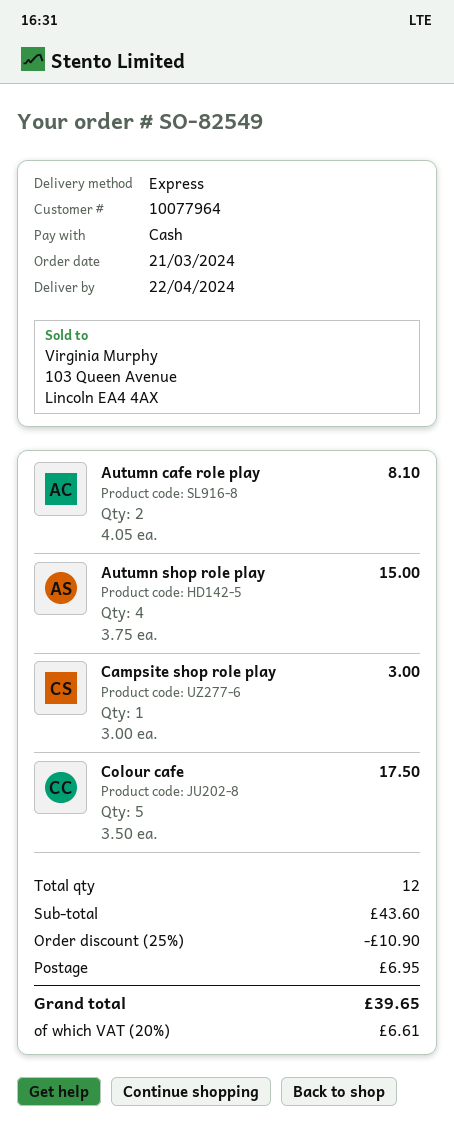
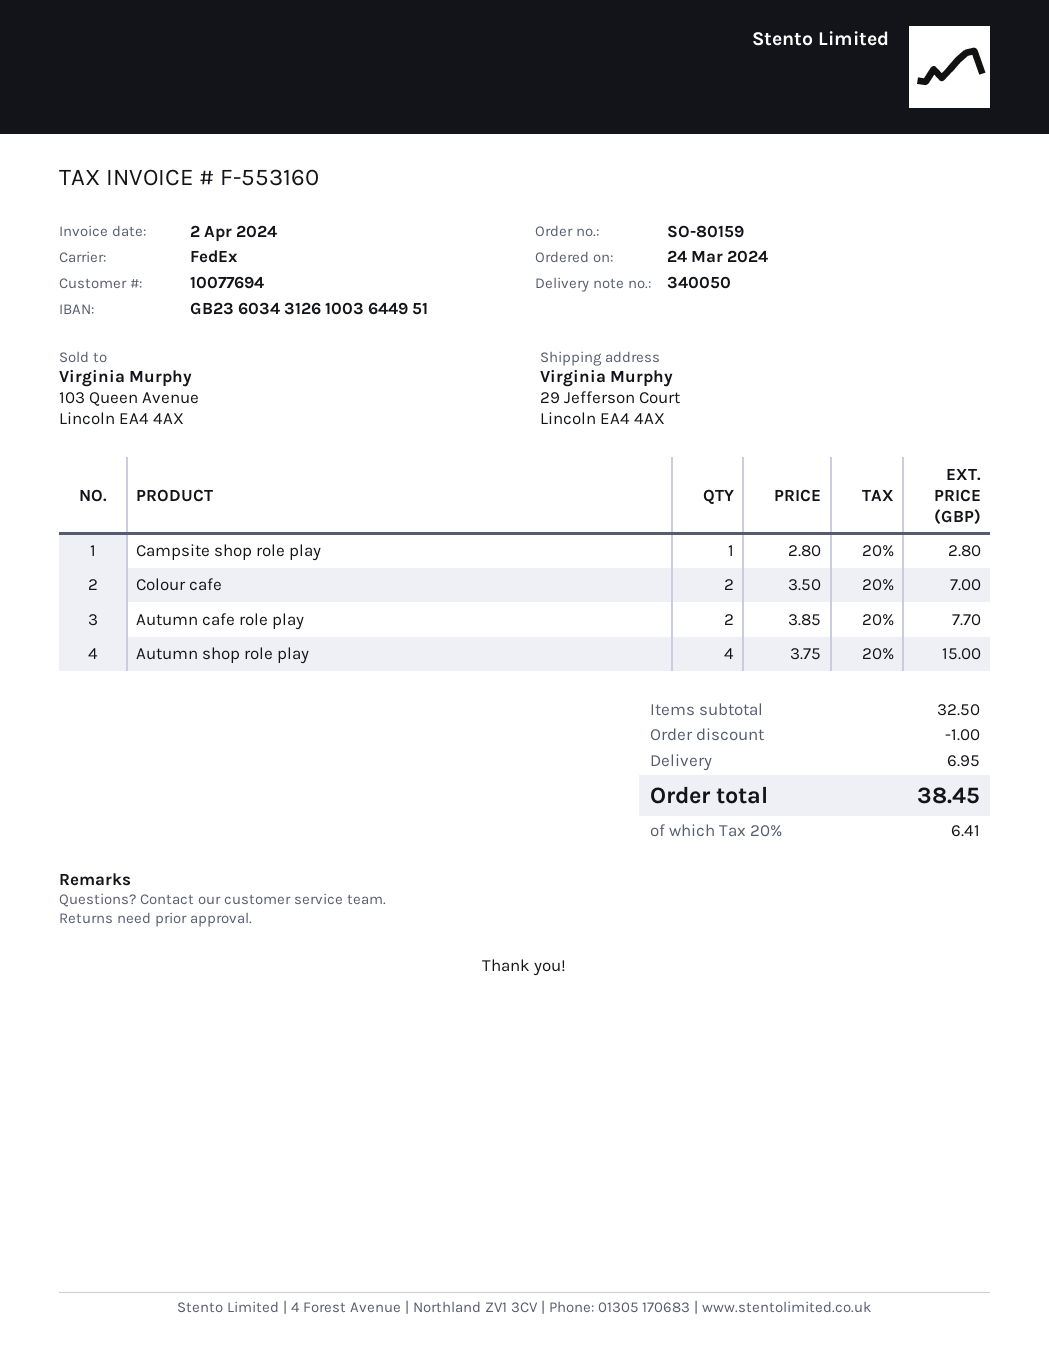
order number: SO-82549 -> SO-80159
order date: 2024-03-21 -> 2024-03-24
customer number: 10077964 -> 10077694
shipping method: express -> FedEx
Autumn cafe role play: 2 x 4.05 = 8.10 -> 2 x 3.85 = 7.70
Campsite shop role play: 1 x 3.00 = 3.00 -> 1 x 2.80 = 2.80
Colour cafe: 5 x 3.50 = 17.50 -> 2 x 3.50 = 7.00
subtotal: 43.60 -> 32.50
discount: 10.90 -> 1.00
tax: 20% = 6.61 -> 20% = 6.41
total: 39.65 -> 38.45

